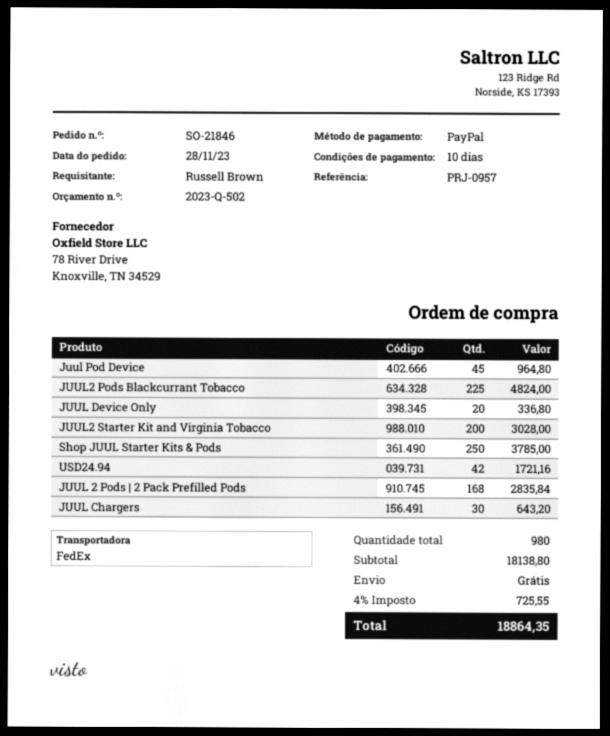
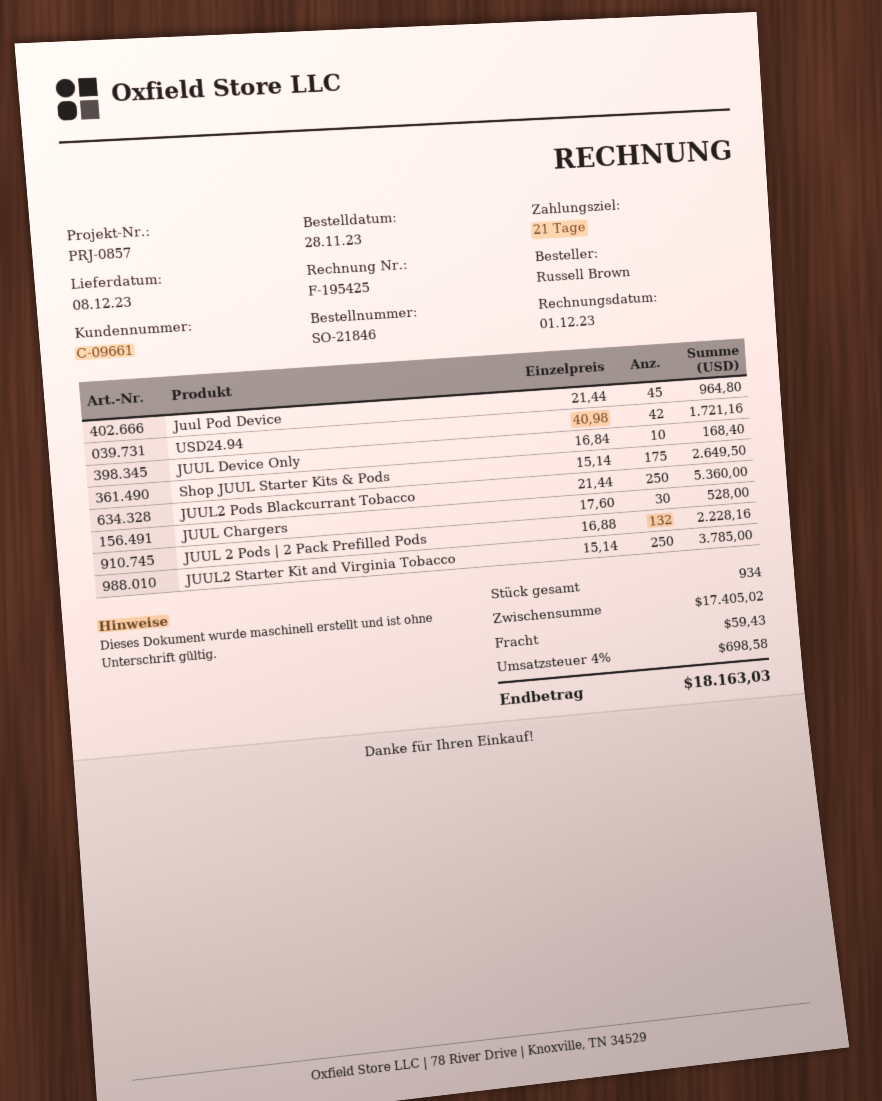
payment terms: 10 days -> 21 days
reference: PRJ-0957 -> PRJ-0857
JUUL2 Pods Blackcurrant Tobacco: 225 for 4824.00 -> 250 for 5360.00
JUUL Device Only: 20 for 336.80 -> 10 for 168.40
JUUL2 Starter Kit and Virginia Tobacco: 200 for 3028.00 -> 250 for 3785.00
Shop JUUL Starter Kits & Pods: 250 for 3785.00 -> 175 for 2649.50
JUUL 2 Pods | 2 Pack Prefilled Pods: 168 for 2835.84 -> 132 for 2228.16
JUUL Chargers: 30 for 643.20 -> 30 for 528.00
total quantity: 980 -> 934
subtotal: 18138.80 -> 17405.02
shipping: 0.00 -> 59.43
tax: 4% = 725.55 -> 4% = 698.58
total: 18864.35 -> 18163.03

